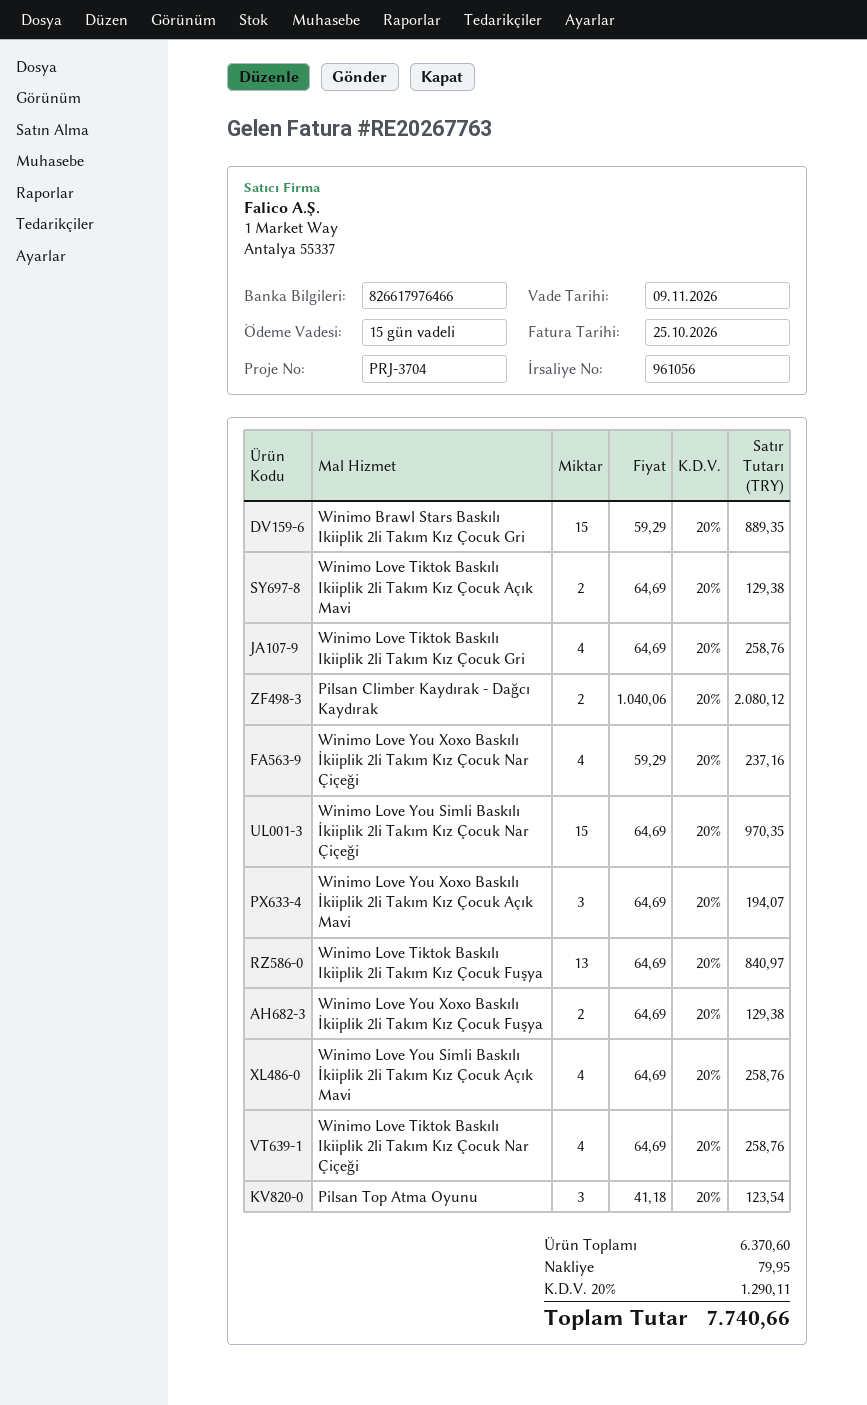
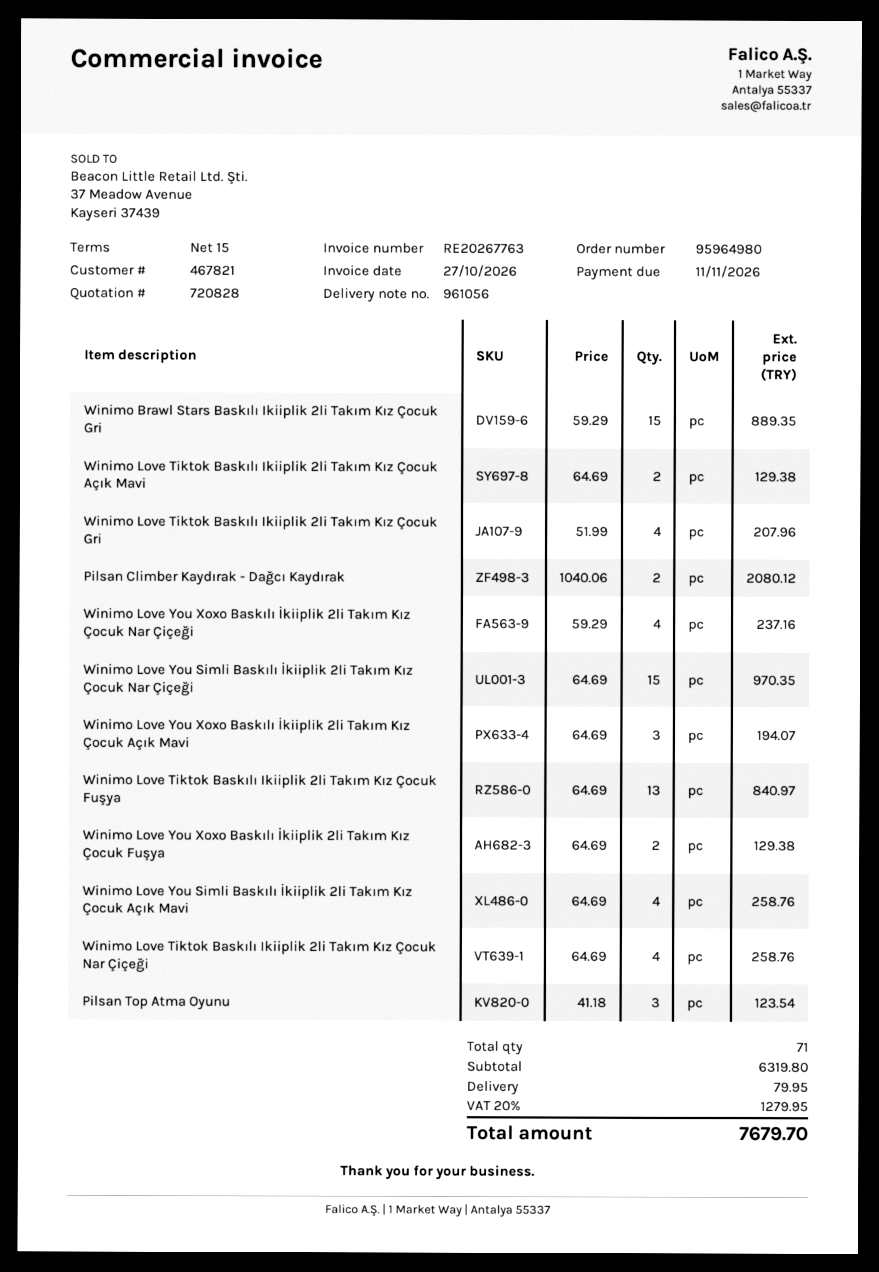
invoice date: 2026-10-25 -> 2026-10-27
due date: 2026-11-09 -> 2026-11-11
Winimo Love Tiktok Baskılı Ikiiplik 2li Takım Kız Çocuk Gri: 4 x 64.69 = 258.76 -> 4 x 51.99 = 207.96
subtotal: 6370.60 -> 6319.80
tax: 20% = 1290.11 -> 20% = 1279.95
total: 7740.66 -> 7679.70

